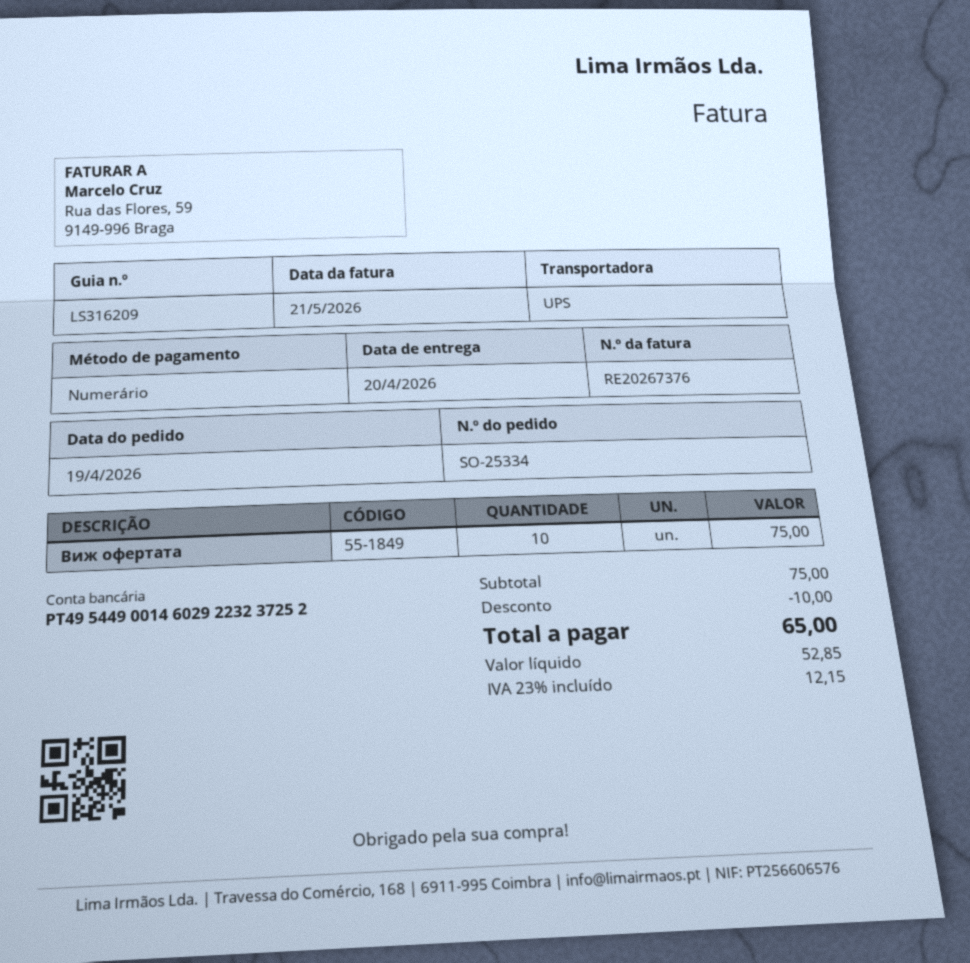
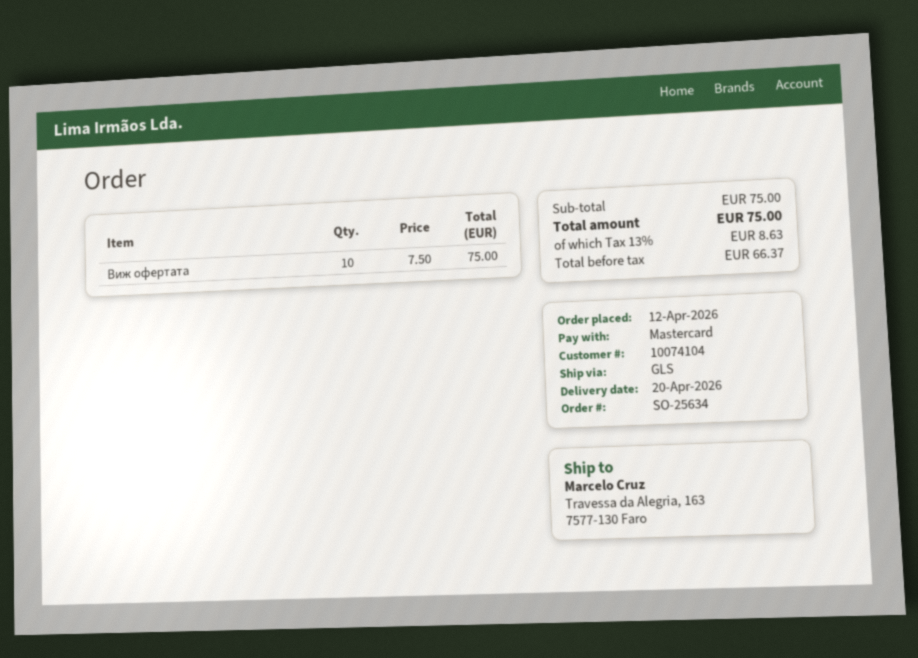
order number: SO-25334 -> SO-25634
order date: 2026-04-19 -> 2026-04-12
payment method: cash -> Mastercard
shipping method: UPS -> GLS
discount: 10.00 -> none
net: 52.85 -> 66.37
tax: 23% = 12.15 -> 13% = 8.63
total: 65.00 -> 75.00

